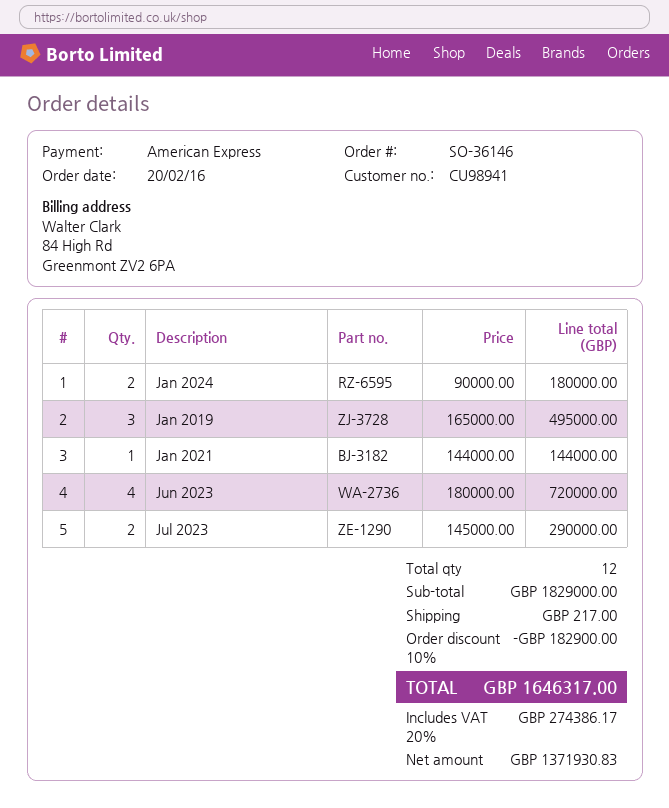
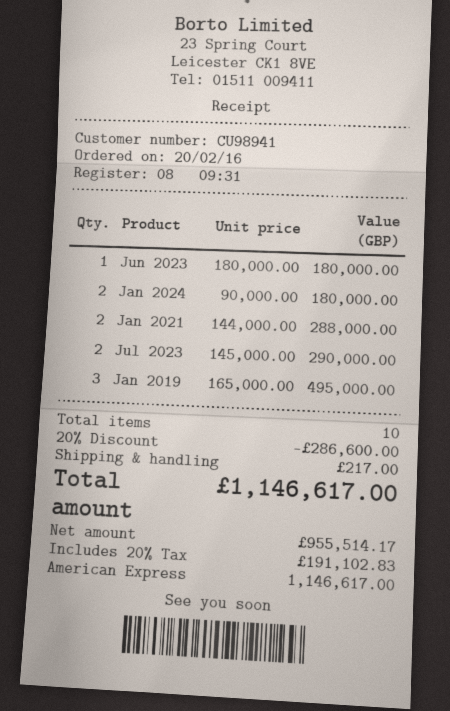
Jan 2021: 1 x 144000.00 = 144000.00 -> 2 x 144000.00 = 288000.00
Jun 2023: 4 x 180000.00 = 720000.00 -> 1 x 180000.00 = 180000.00
total quantity: 12 -> 10
discount: 10% = 182900.00 -> 20% = 286600.00
net: 1371930.83 -> 955514.17
tax: 20% = 274386.17 -> 20% = 191102.83
total: 1646317.00 -> 1146617.00

